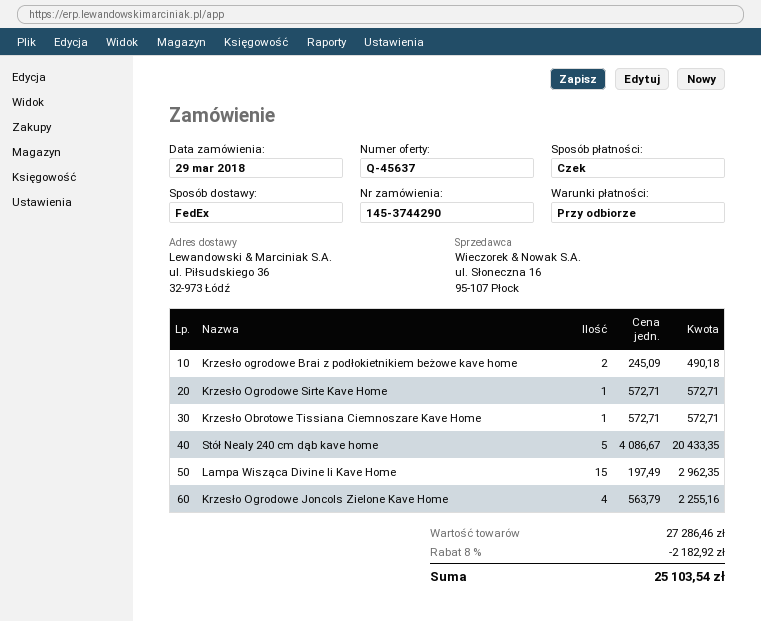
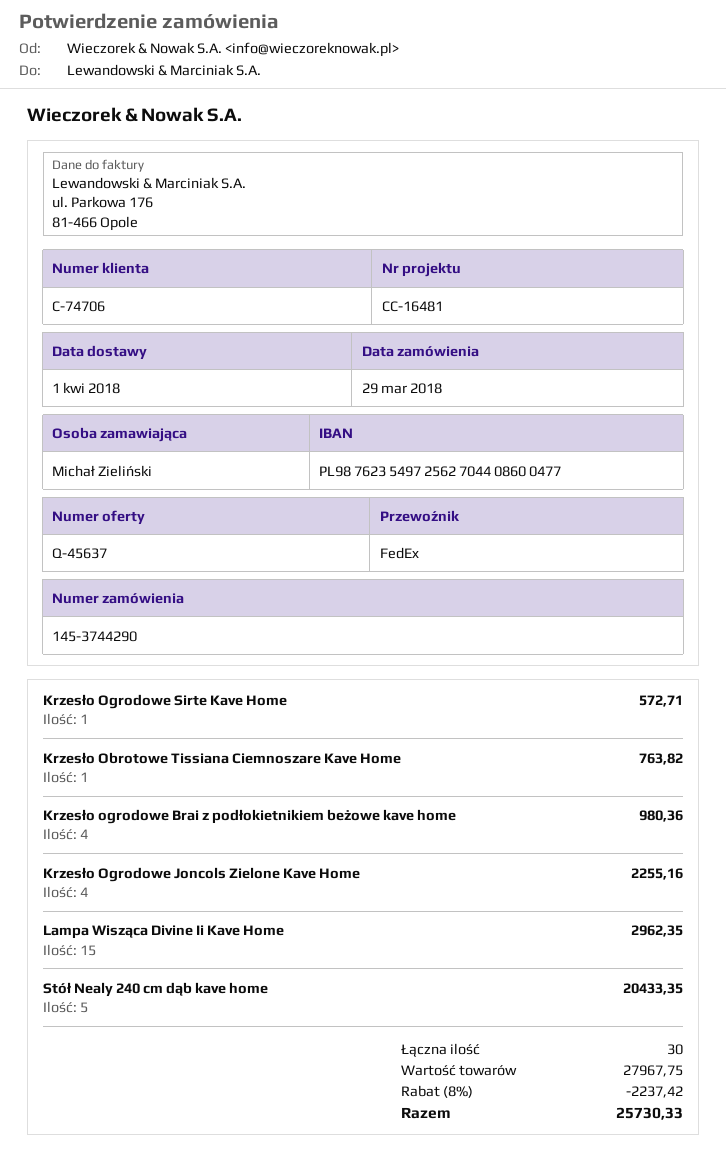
Krzesło ogrodowe Brai z podłokietnikiem beżowe kave home: 2 for 490.18 -> 4 for 980.36
Krzesło Obrotowe Tissiana Ciemnoszare Kave Home: 1 for 572.71 -> 1 for 763.82
subtotal: 27286.46 -> 27967.75
discount: 8% = 2182.92 -> 8% = 2237.42
total: 25103.54 -> 25730.33

